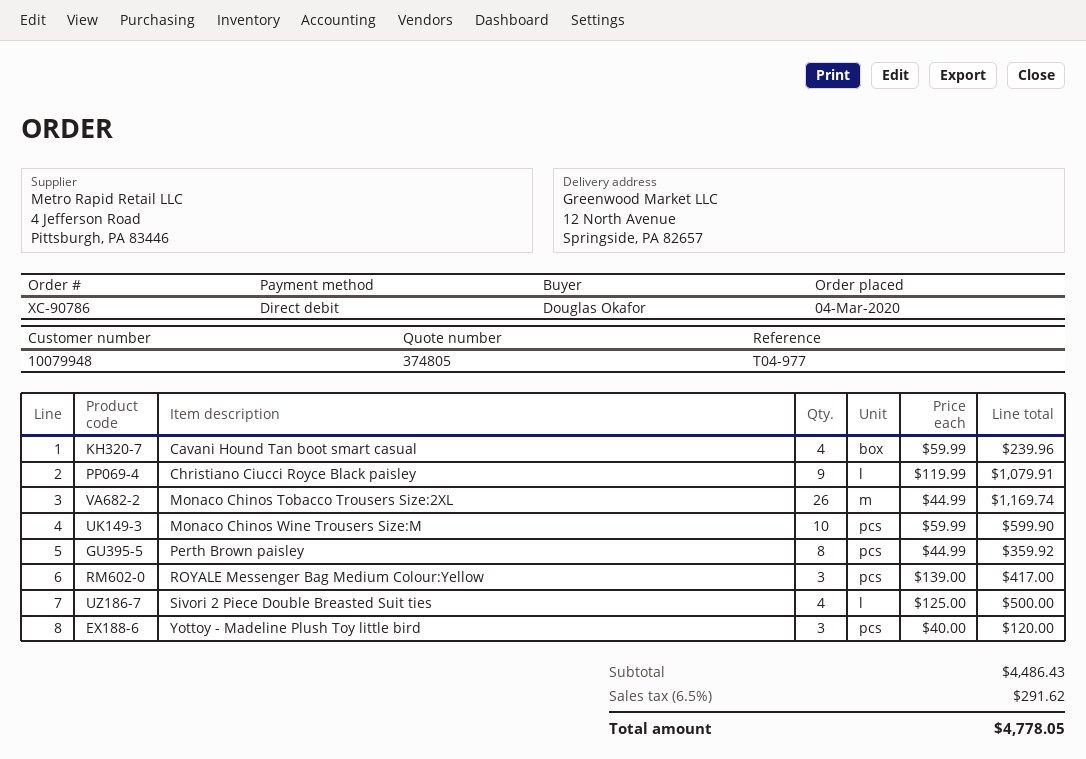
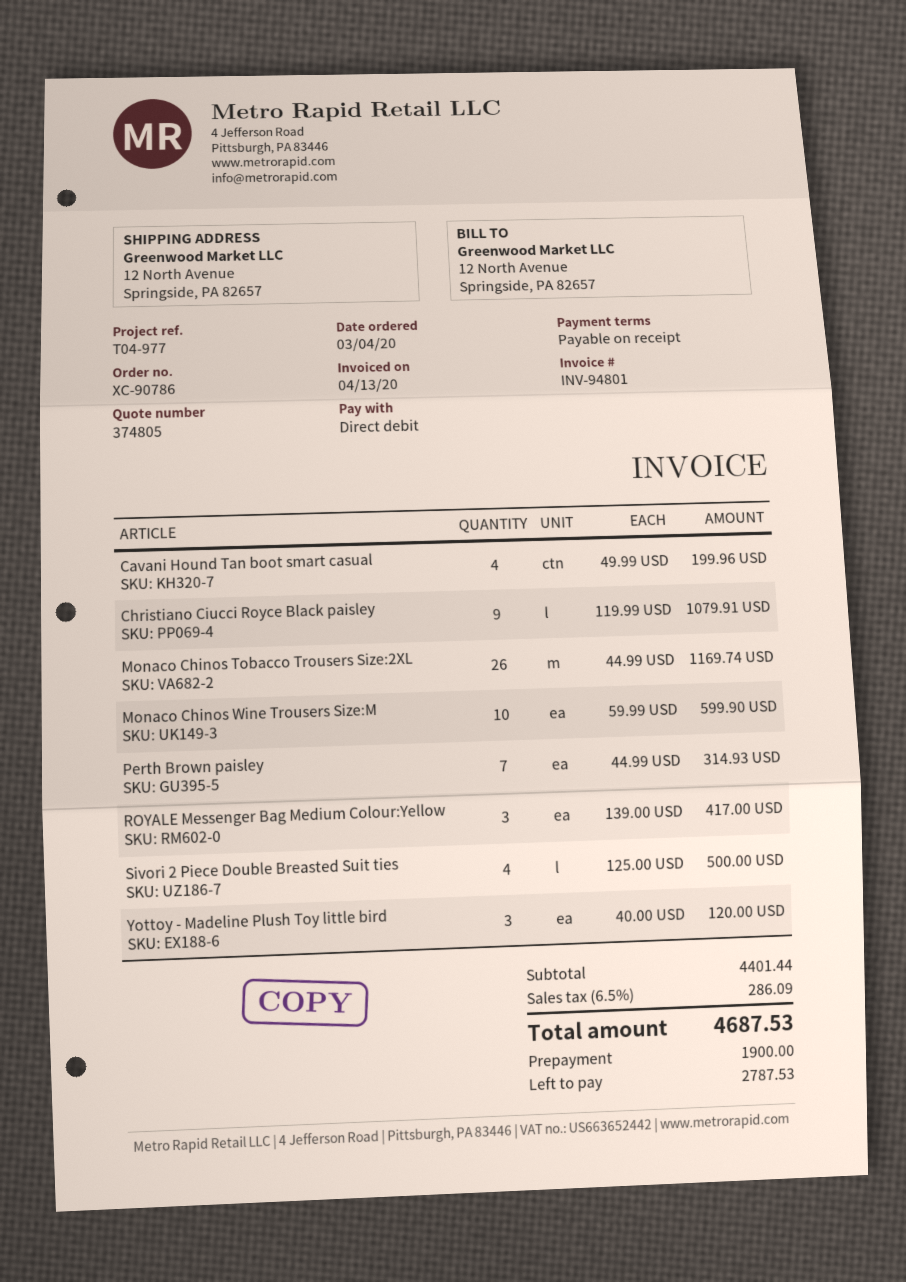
Cavani Hound Tan boot smart casual: 4 x 59.99 = 239.96 -> 4 x 49.99 = 199.96
Perth Brown paisley: 8 x 44.99 = 359.92 -> 7 x 44.99 = 314.93
subtotal: 4486.43 -> 4401.44
tax: 6.5% = 291.62 -> 6.5% = 286.09
total: 4778.05 -> 4687.53

